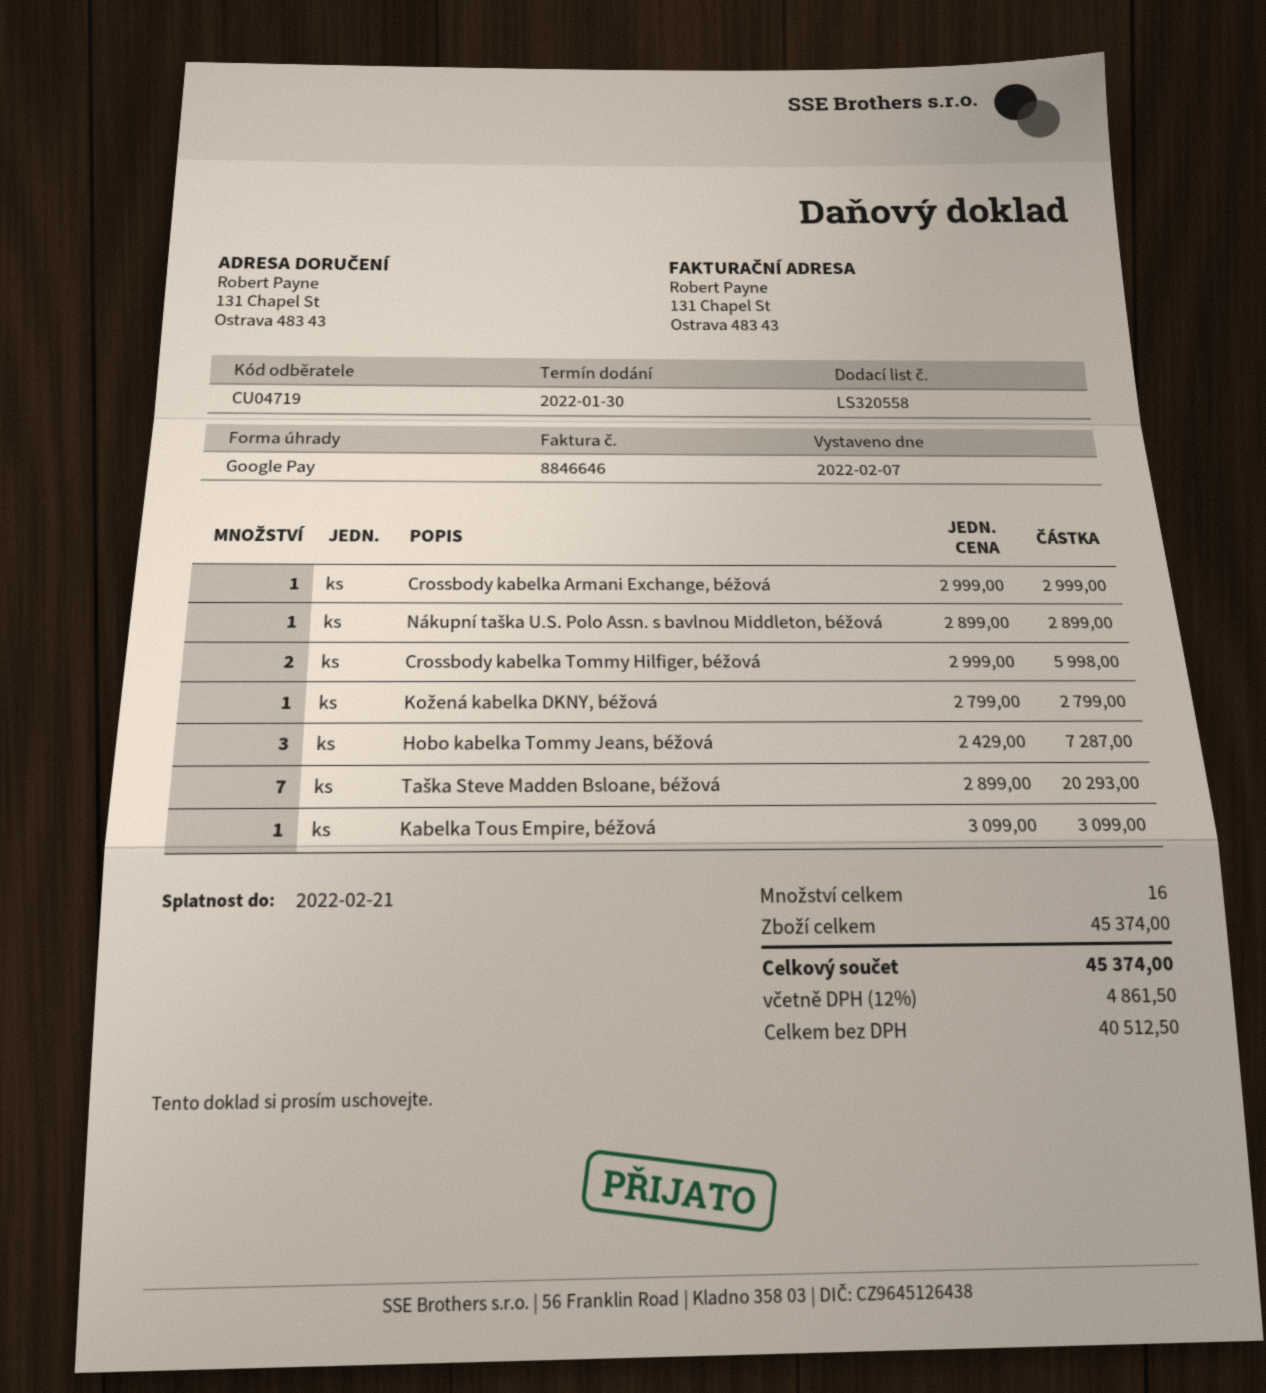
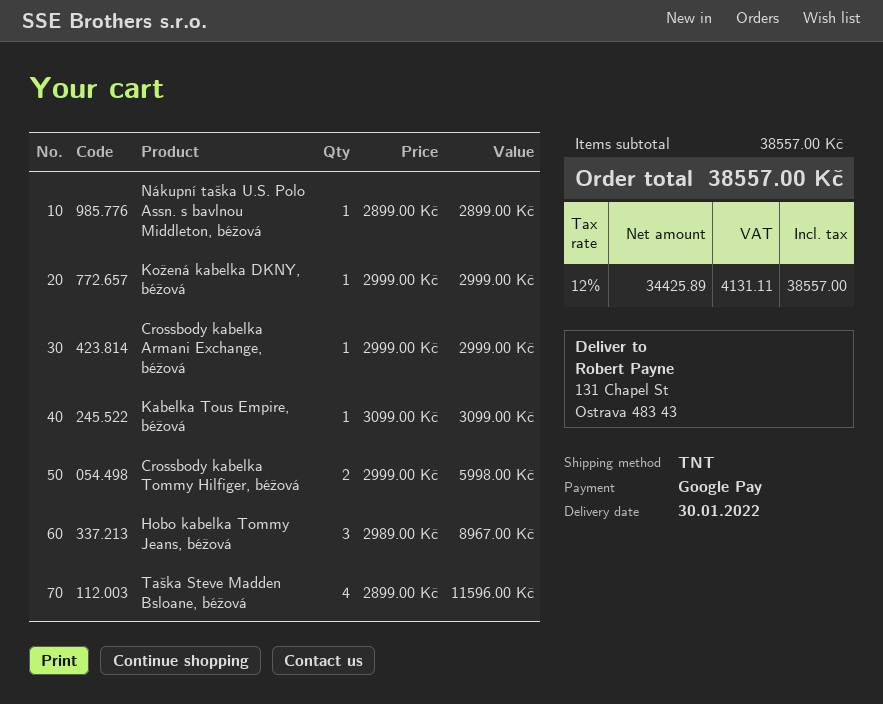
Kožená kabelka DKNY, béžová: 1 x 2799.00 = 2799.00 -> 1 x 2999.00 = 2999.00
Hobo kabelka Tommy Jeans, béžová: 3 x 2429.00 = 7287.00 -> 3 x 2989.00 = 8967.00
Taška Steve Madden Bsloane, béžová: 7 x 2899.00 = 20293.00 -> 4 x 2899.00 = 11596.00
subtotal: 45374.00 -> 38557.00
net: 40512.50 -> 34425.89
tax: 12% = 4861.50 -> 12% = 4131.11
total: 45374.00 -> 38557.00

